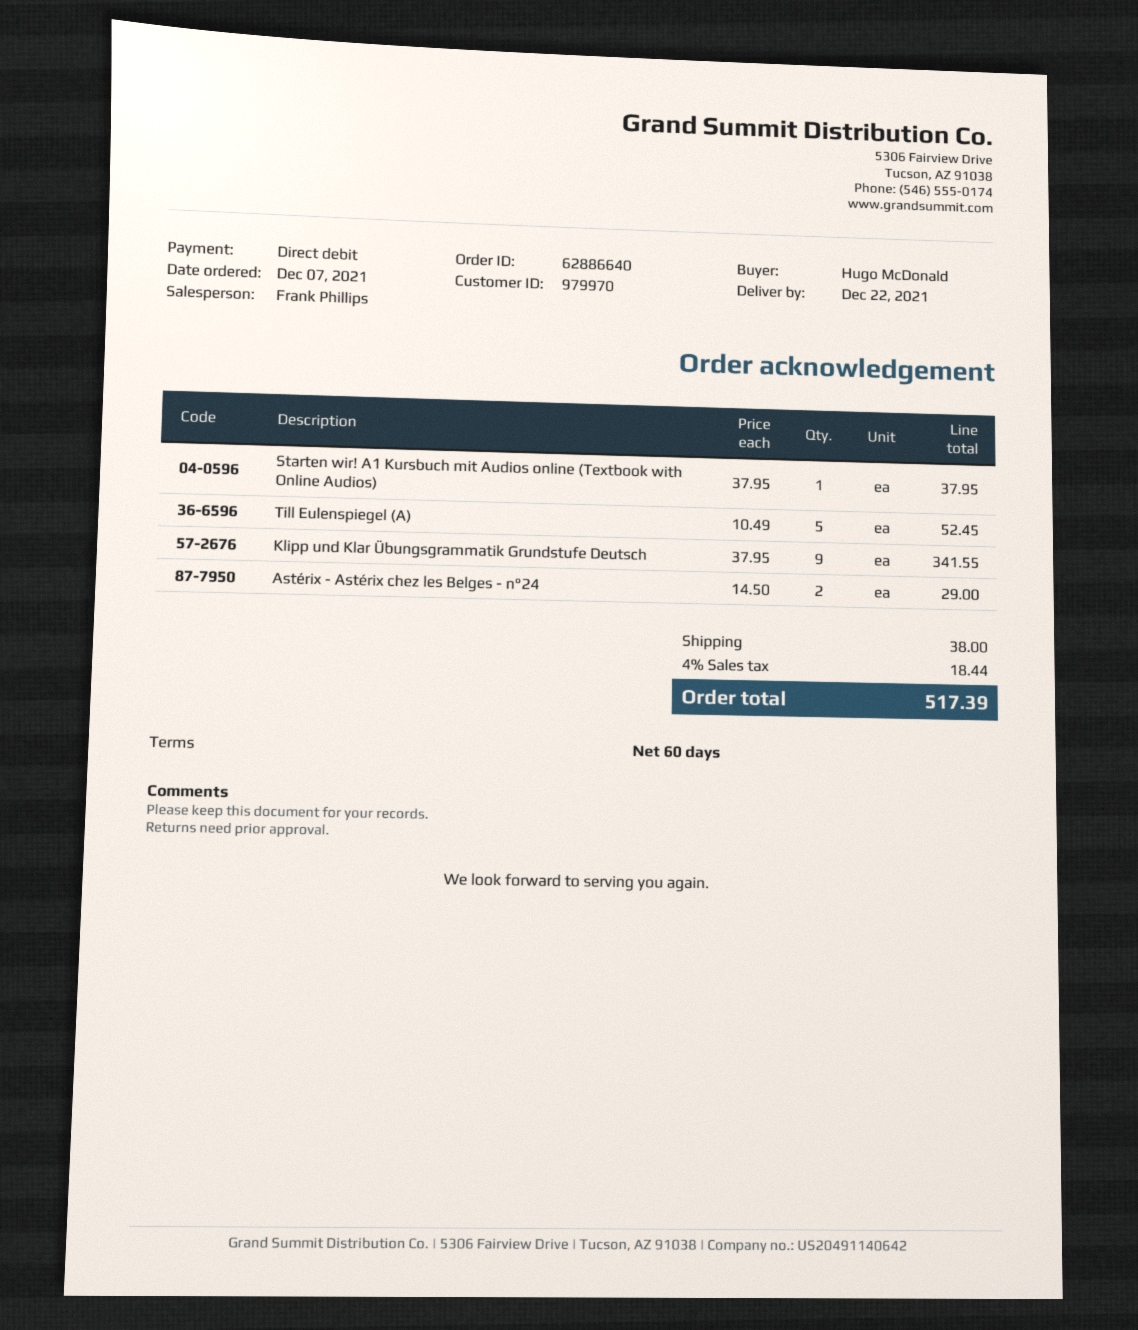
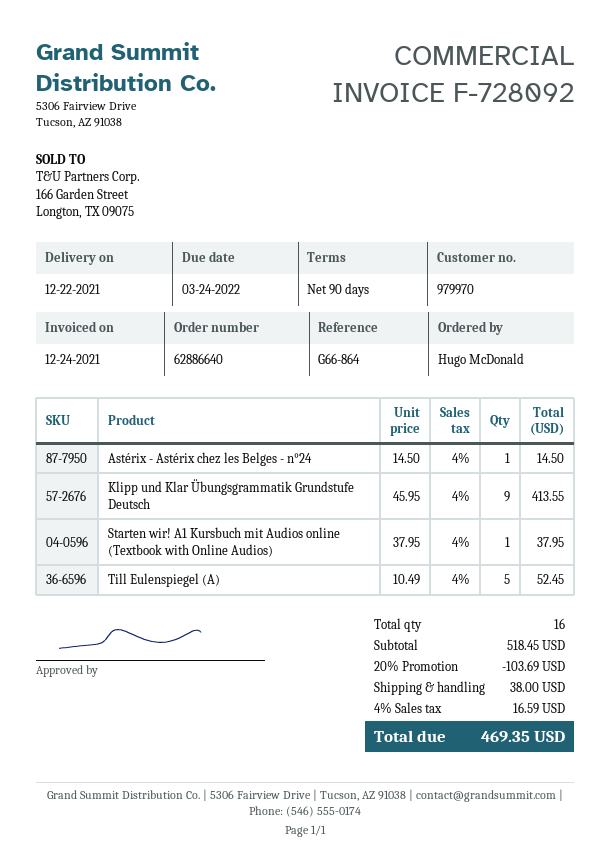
payment terms: 60 days -> 90 days
Klipp und Klar Übungsgrammatik Grundstufe Deutsch: 9 x 37.95 = 341.55 -> 9 x 45.95 = 413.55
Astérix - Astérix chez les Belges - n°24: 2 x 14.50 = 29.00 -> 1 x 14.50 = 14.50
discount: none -> 20% = 103.69
tax: 4% = 18.44 -> 4% = 16.59
total: 517.39 -> 469.35

